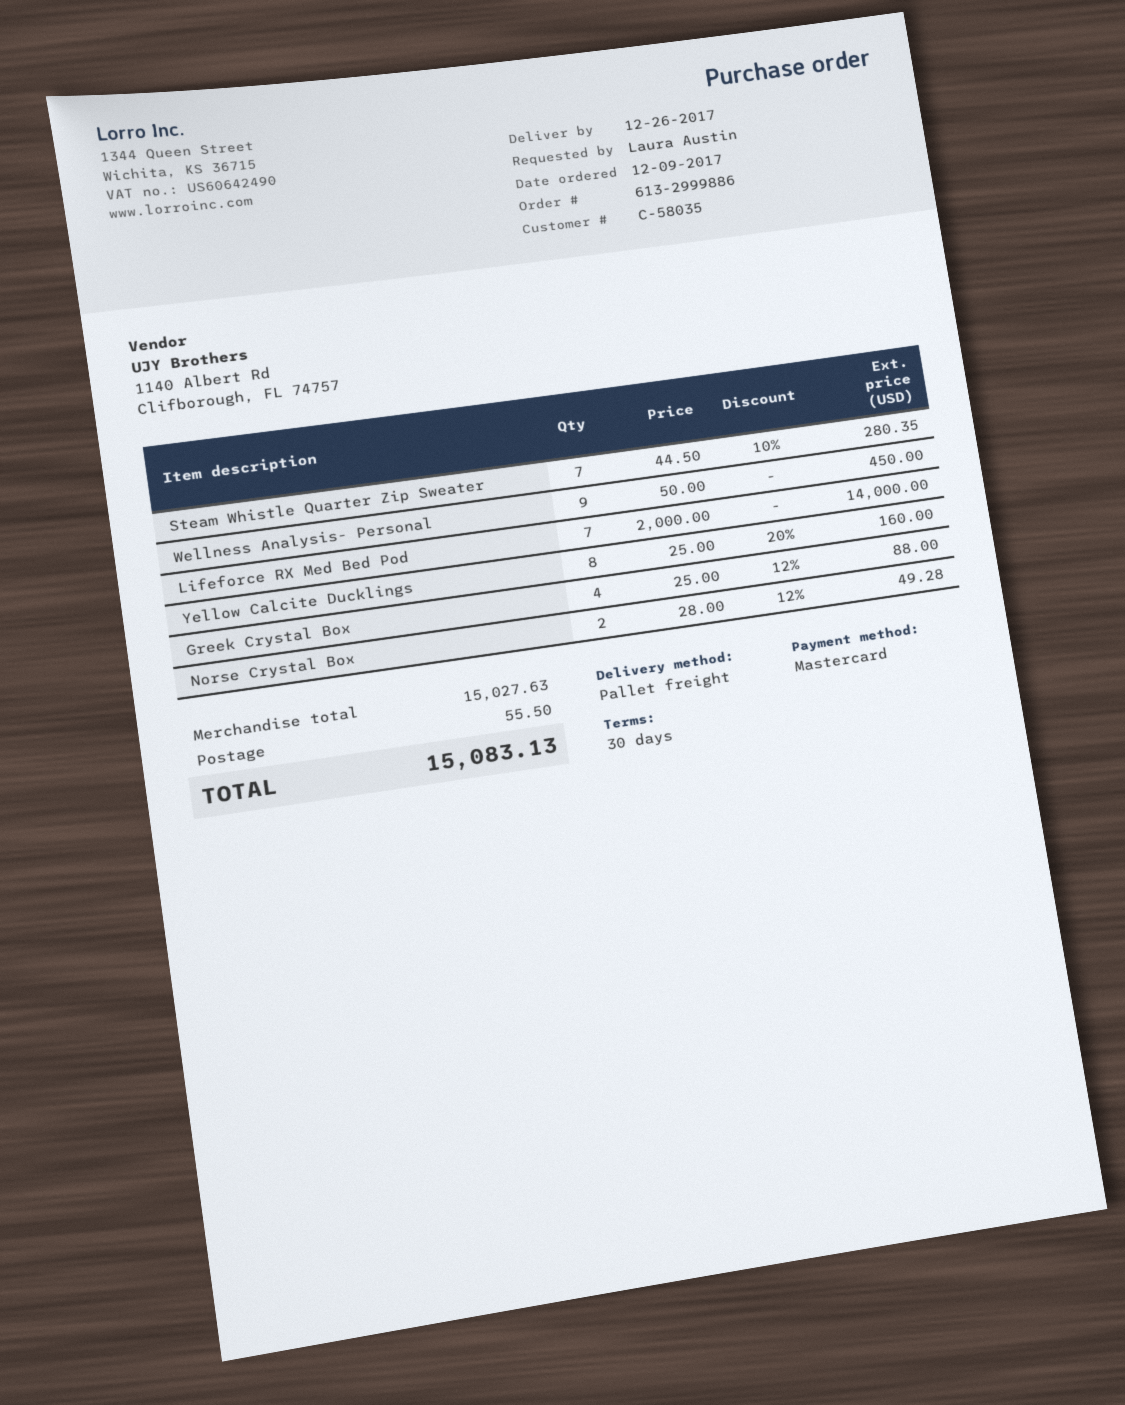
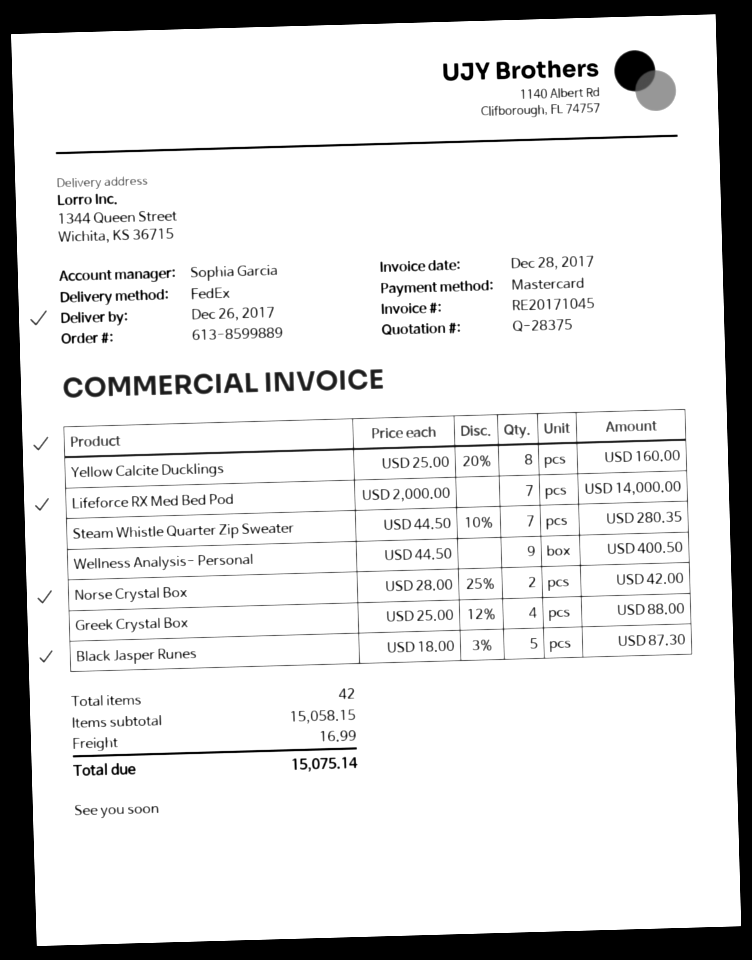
order number: 613-2999886 -> 613-8599889
shipping method: pallet freight -> FedEx
Wellness Analysis- Personal: 9 x 50.00 = 450.00 -> 9 x 44.50 = 400.50
Norse Crystal Box: 2 x 28.00 - 12% = 49.28 -> 2 x 28.00 - 25% = 42.00
Black Jasper Runes: none -> 5 x 18.00 - 3% = 87.30
subtotal: 15027.63 -> 15058.15
shipping: 55.50 -> 16.99
total: 15083.13 -> 15075.14

